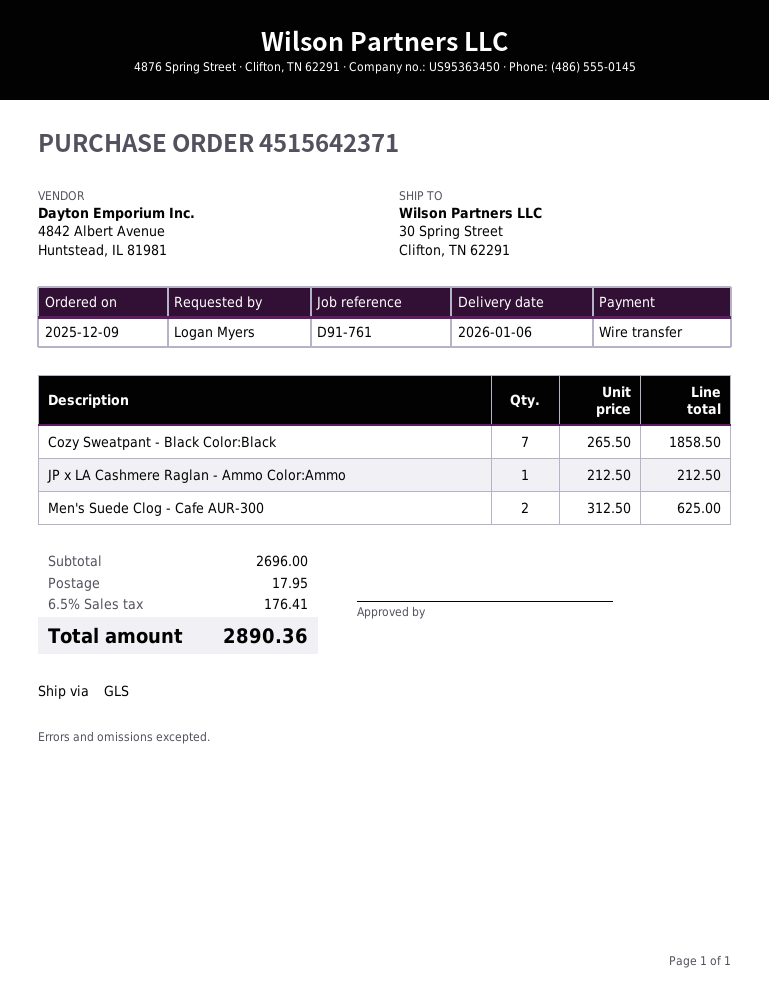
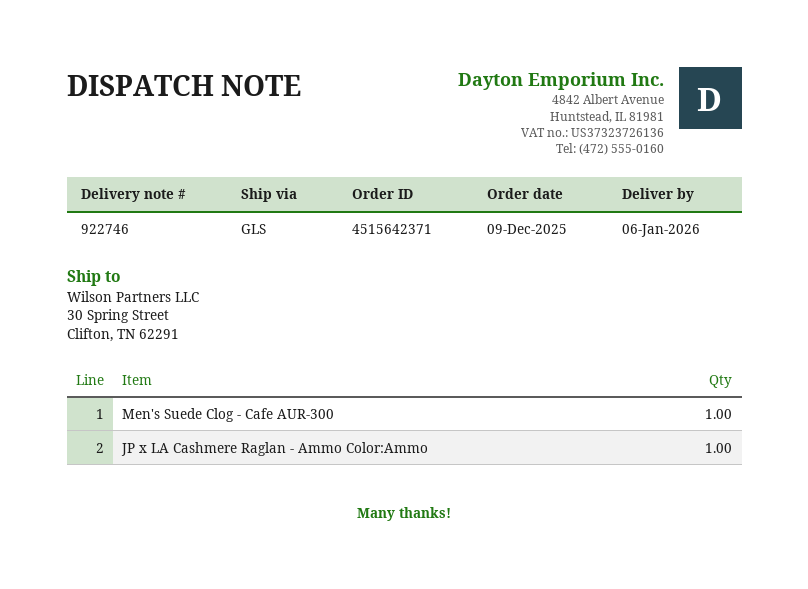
Cozy Sweatpant - Black Color:Black: 7 -> none
Men's Suede Clog - Cafe AUR-300: 2 -> 1

